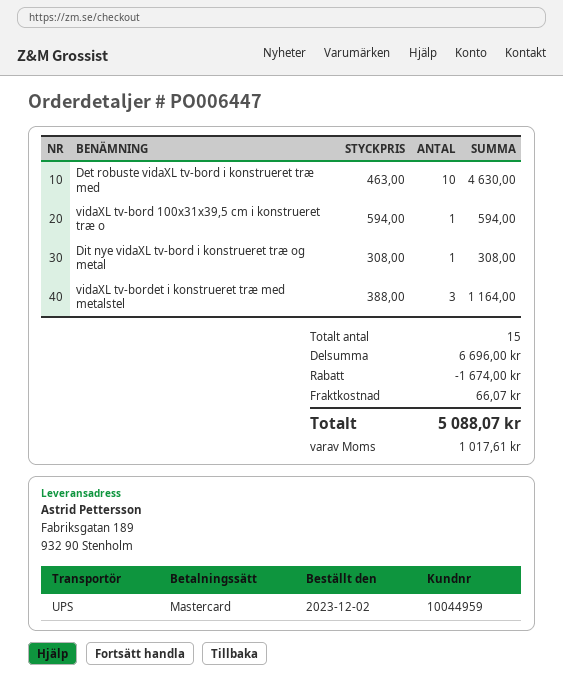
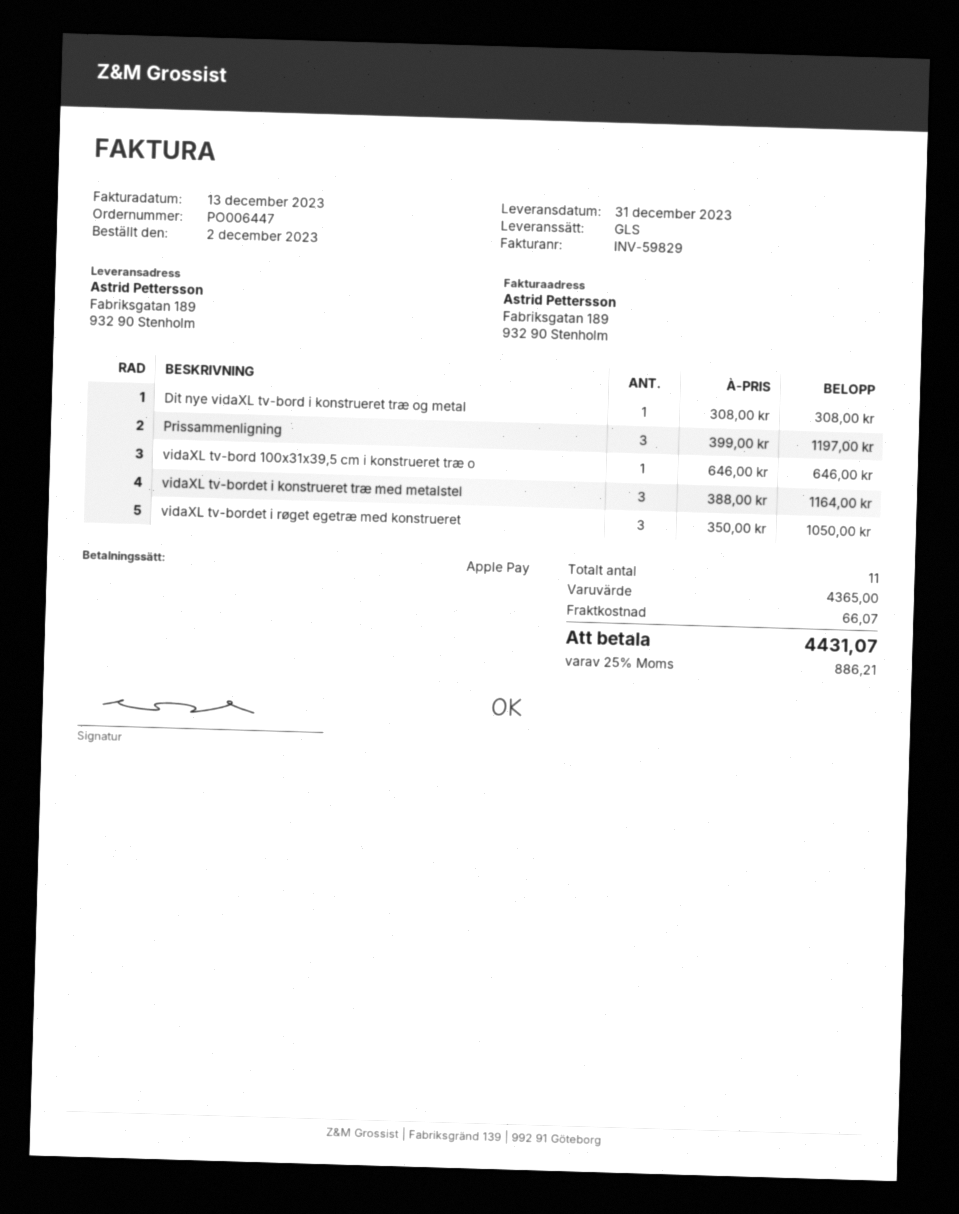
payment method: Mastercard -> Apple Pay
shipping method: UPS -> GLS
Det robuste vidaXL tv-bord i konstrueret træ med: 10 x 463.00 = 4630.00 -> none
vidaXL tv-bord 100x31x39,5 cm i konstrueret træ o: 1 x 594.00 = 594.00 -> 1 x 646.00 = 646.00
Prissammenligning: none -> 3 x 399.00 = 1197.00
vidaXL tv-bordet i røget egetræ med konstrueret: none -> 3 x 350.00 = 1050.00
total quantity: 15 -> 11
subtotal: 6696.00 -> 4365.00
discount: 1674.00 -> none
tax: 1017.61 -> 886.21
total: 5088.07 -> 4431.07

